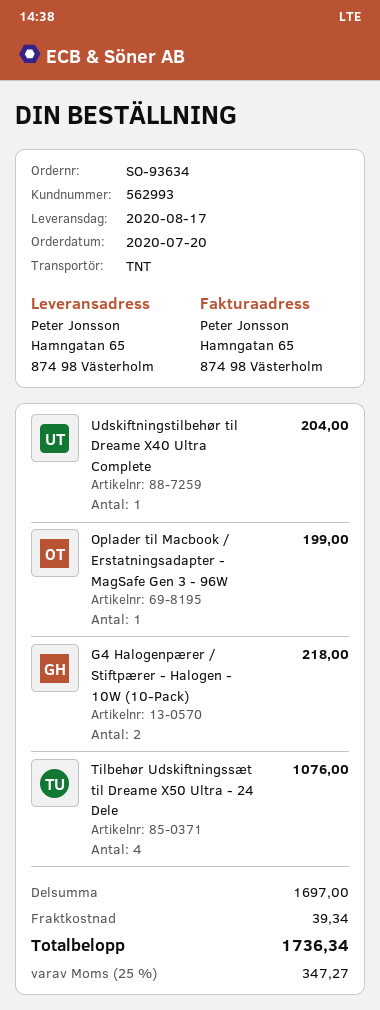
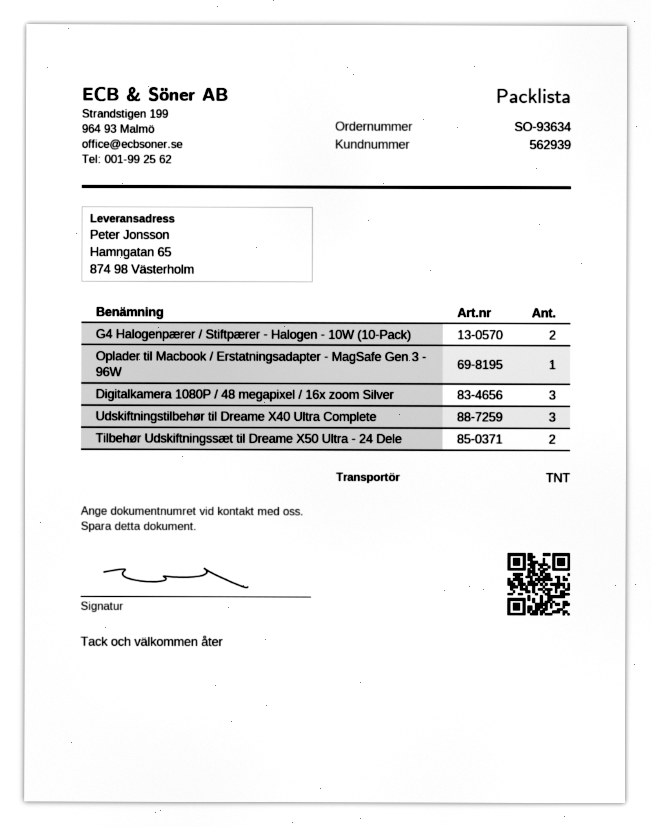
customer number: 562993 -> 562939
Udskiftningstilbehør til Dreame X40 Ultra Complete: 1 -> 3
Tilbehør Udskiftningssæt til Dreame X50 Ultra - 24 Dele: 4 -> 2
Digitalkamera 1080P / 48 megapixel / 16x zoom Silver: none -> 3

